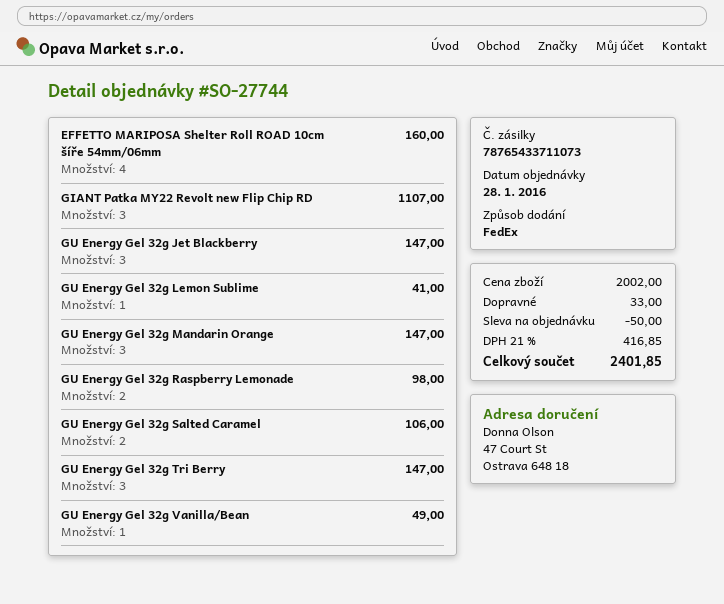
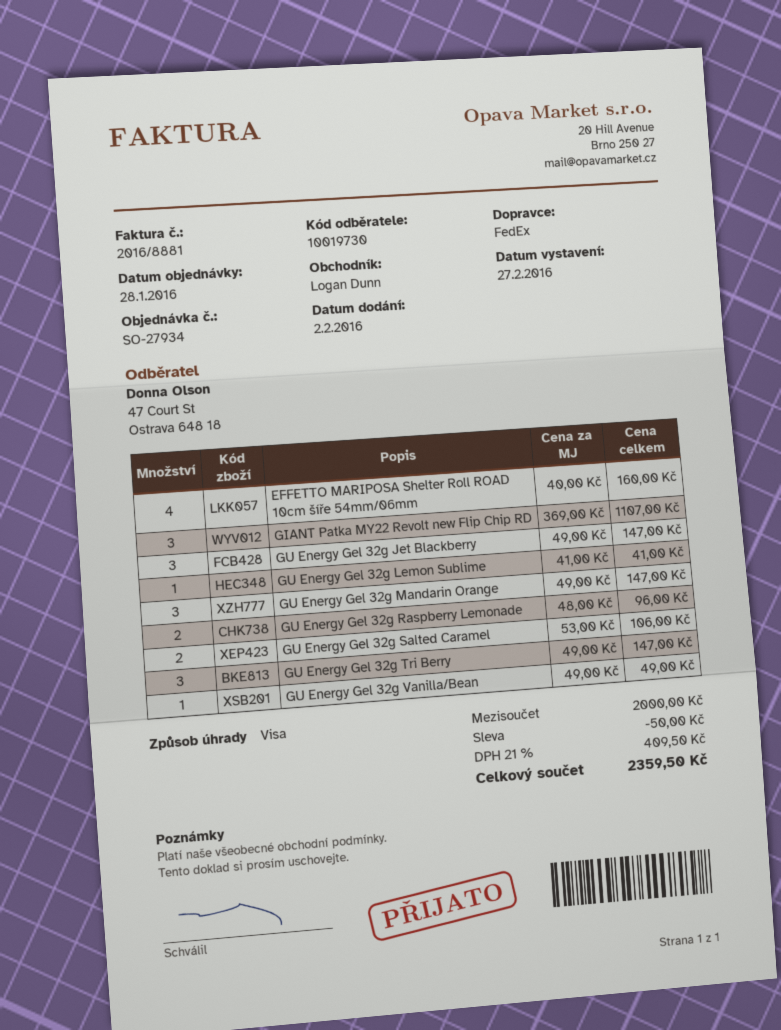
order number: SO-27744 -> SO-27934
GU Energy Gel 32g Raspberry Lemonade: 2 for 98.00 -> 2 for 96.00
subtotal: 2002.00 -> 2000.00
shipping: 33.00 -> none
tax: 21% = 416.85 -> 21% = 409.50
total: 2401.85 -> 2359.50

